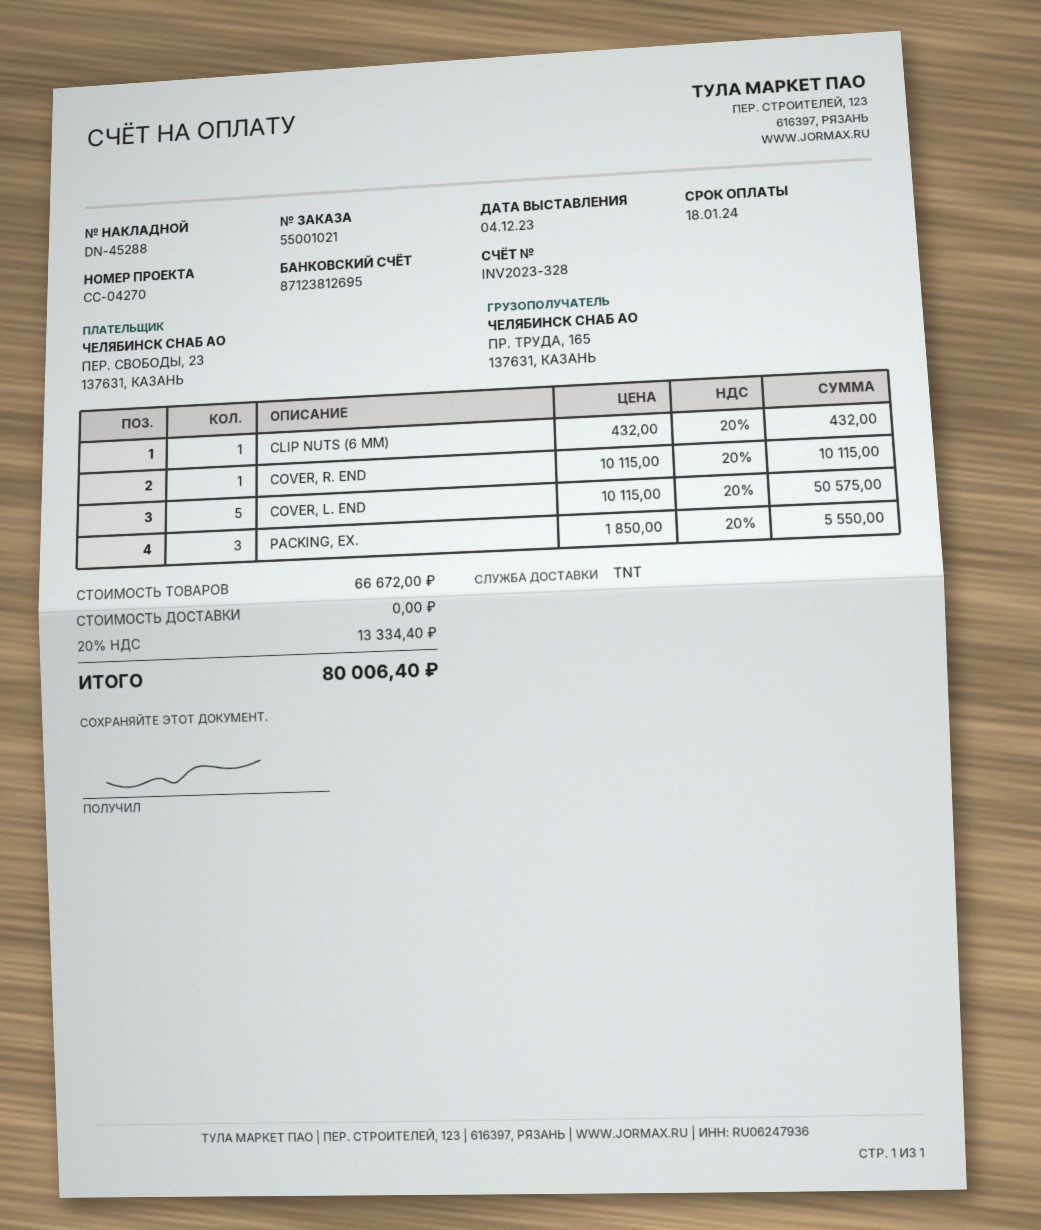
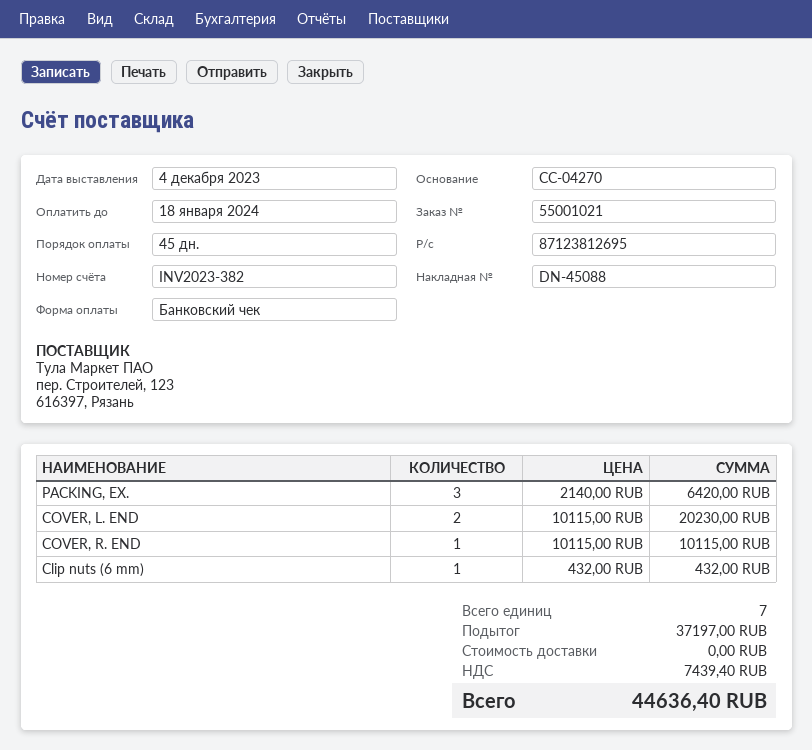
delivery note number: DN-45288 -> DN-45088
invoice number: INV2023-328 -> INV2023-382
COVER, L. END: 5 x 10115.00 = 50575.00 -> 2 x 10115.00 = 20230.00
PACKING, EX.: 3 x 1850.00 = 5550.00 -> 3 x 2140.00 = 6420.00
subtotal: 66672.00 -> 37197.00
tax: 13334.40 -> 7439.40
total: 80006.40 -> 44636.40

